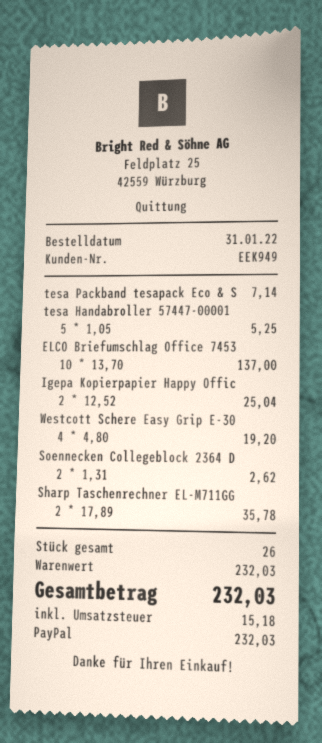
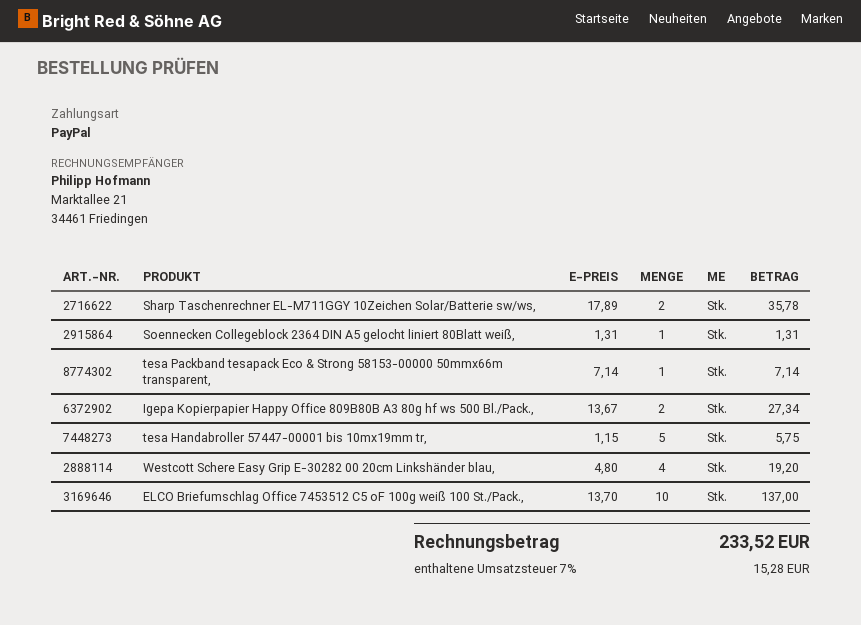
tesa Handabroller 57447-00001: 5 x 1.05 = 5.25 -> 5 x 1.15 = 5.75
Igepa Kopierpapier Happy Offic: 2 x 12.52 = 25.04 -> 2 x 13.67 = 27.34
Soennecken Collegeblock 2364 D: 2 x 1.31 = 2.62 -> 1 x 1.31 = 1.31
tax: 15.18 -> 15.28
total: 232.03 -> 233.52

